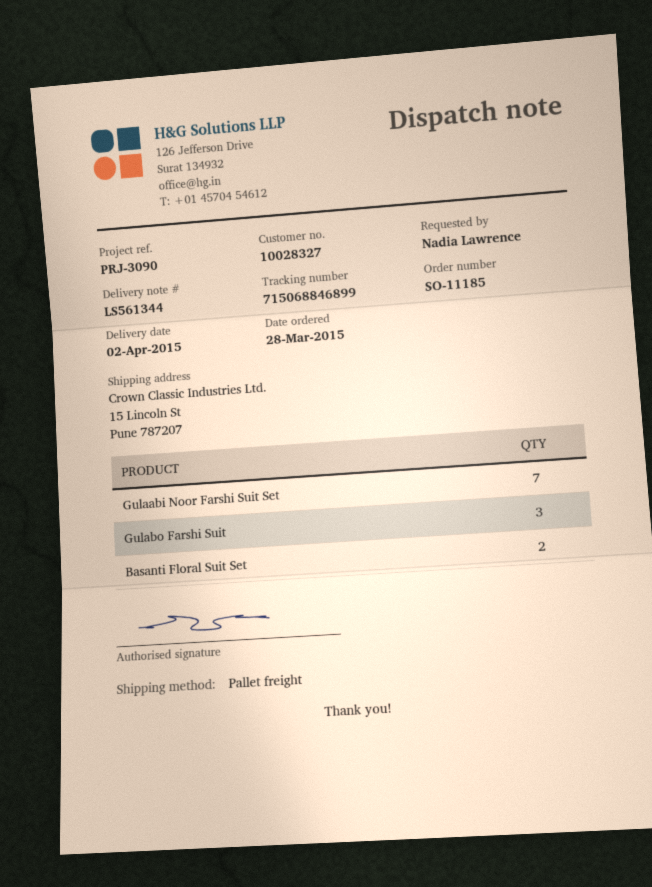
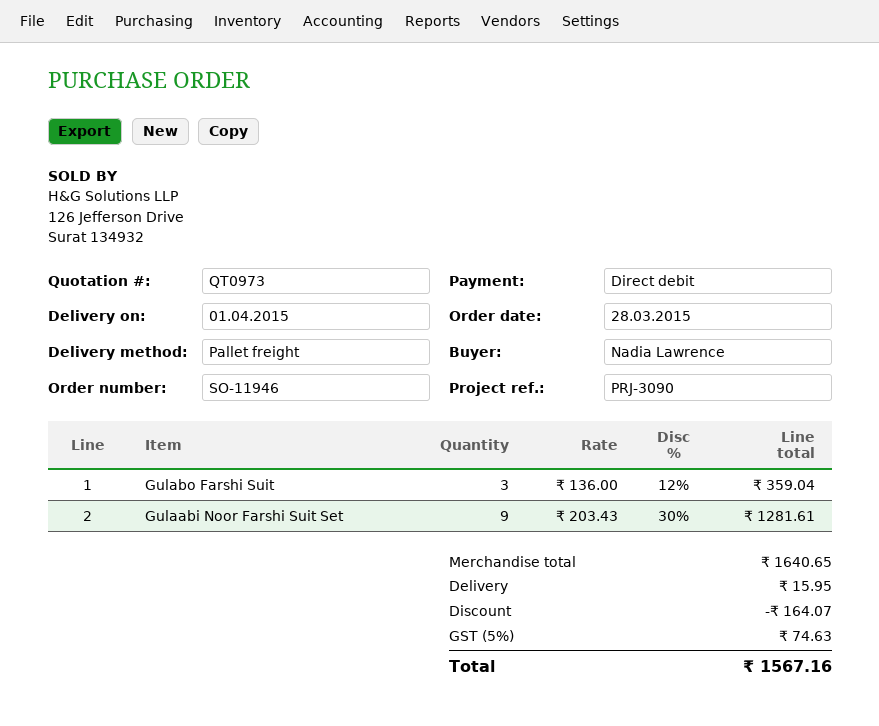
order number: SO-11185 -> SO-11946
delivery date: 2015-04-02 -> 2015-04-01
Gulaabi Noor Farshi Suit Set: 7 -> 9
Basanti Floral Suit Set: 2 -> none

